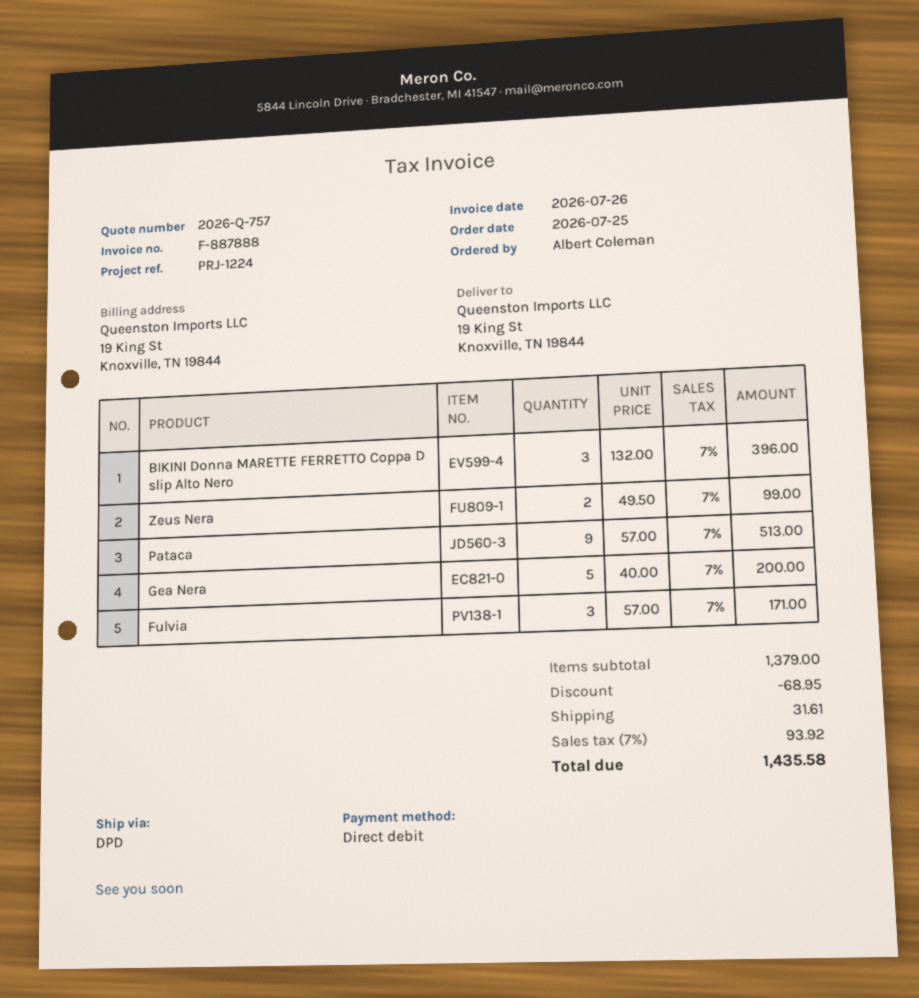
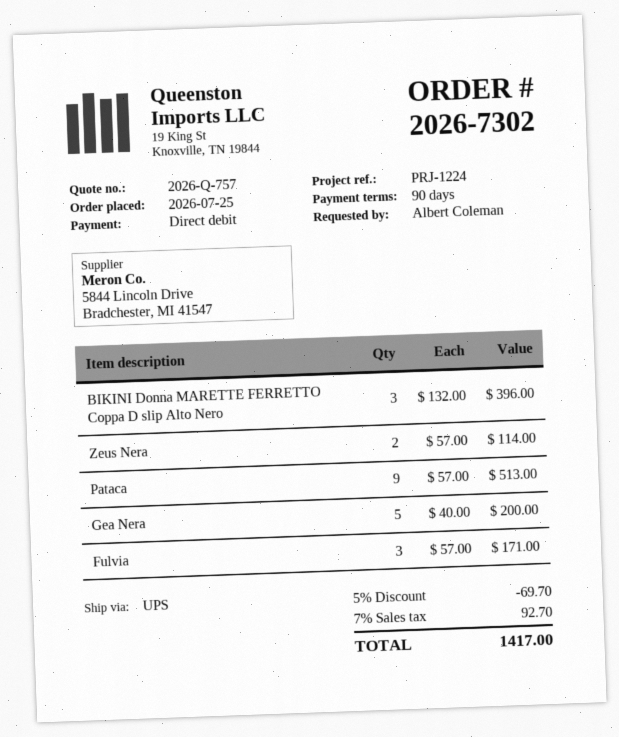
shipping method: DPD -> UPS
Zeus Nera: 2 x 49.50 = 99.00 -> 2 x 57.00 = 114.00
discount: 68.95 -> 69.70
shipping: 31.61 -> none
tax: 7% = 93.92 -> 7% = 92.70
total: 1435.58 -> 1417.00

